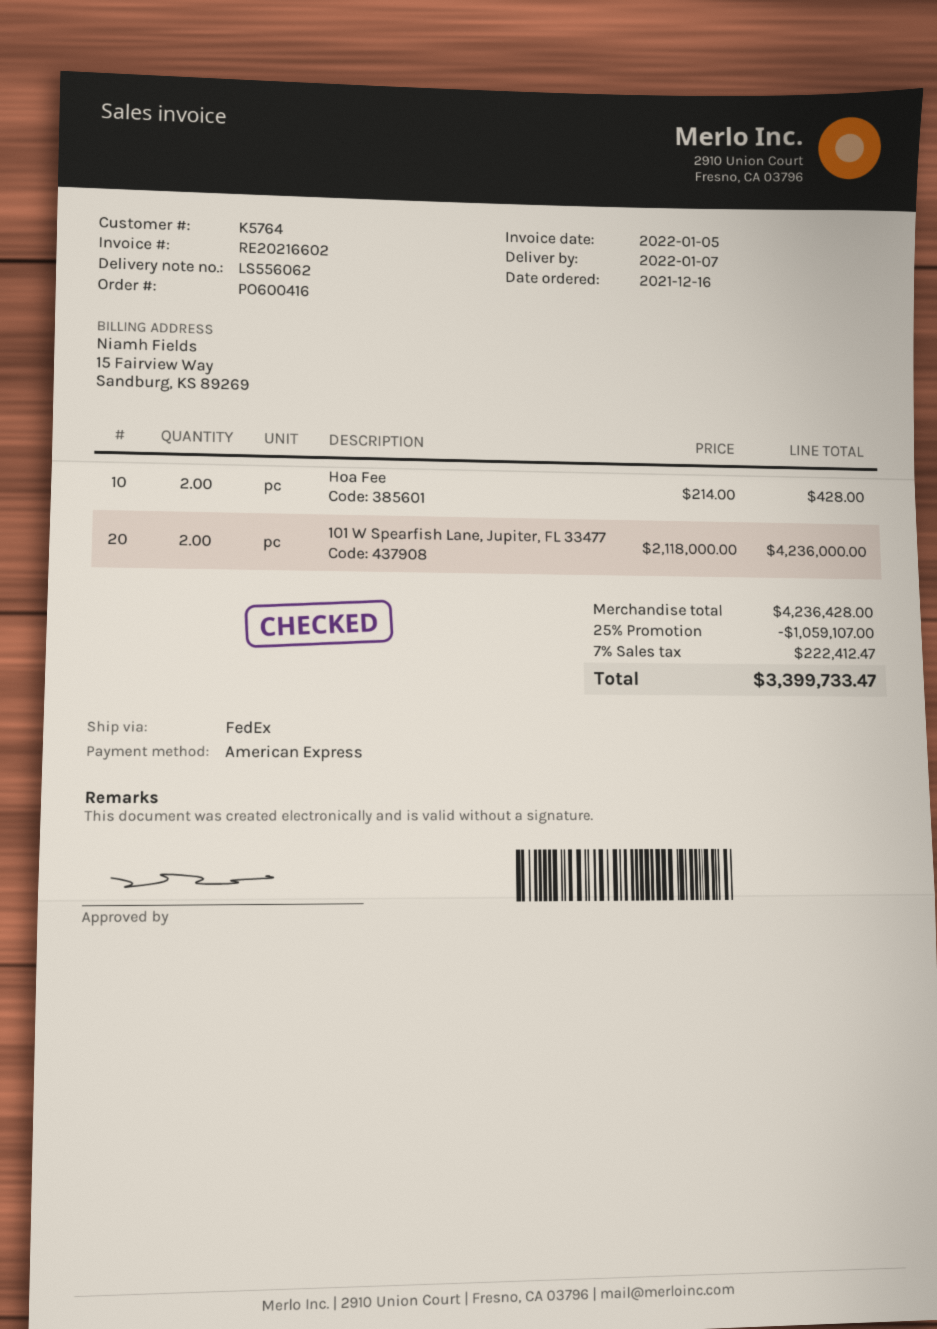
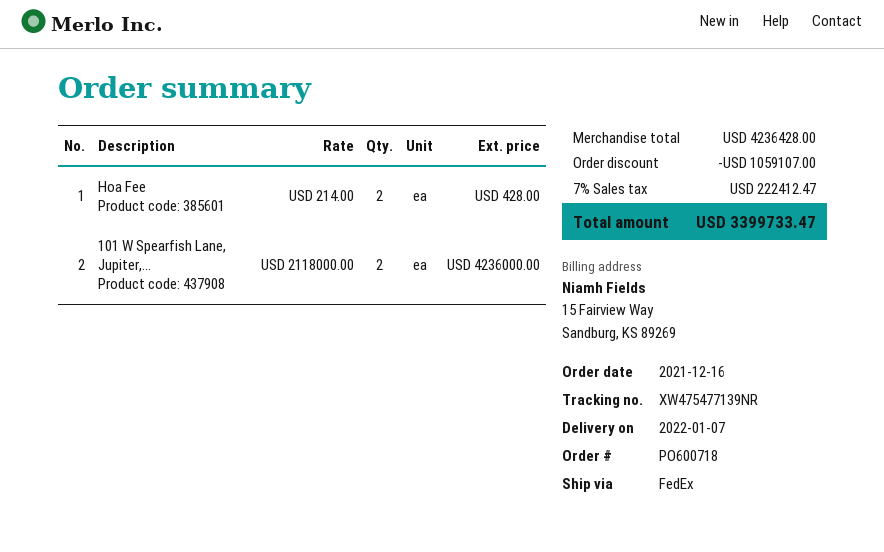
order number: PO600416 -> PO600718

